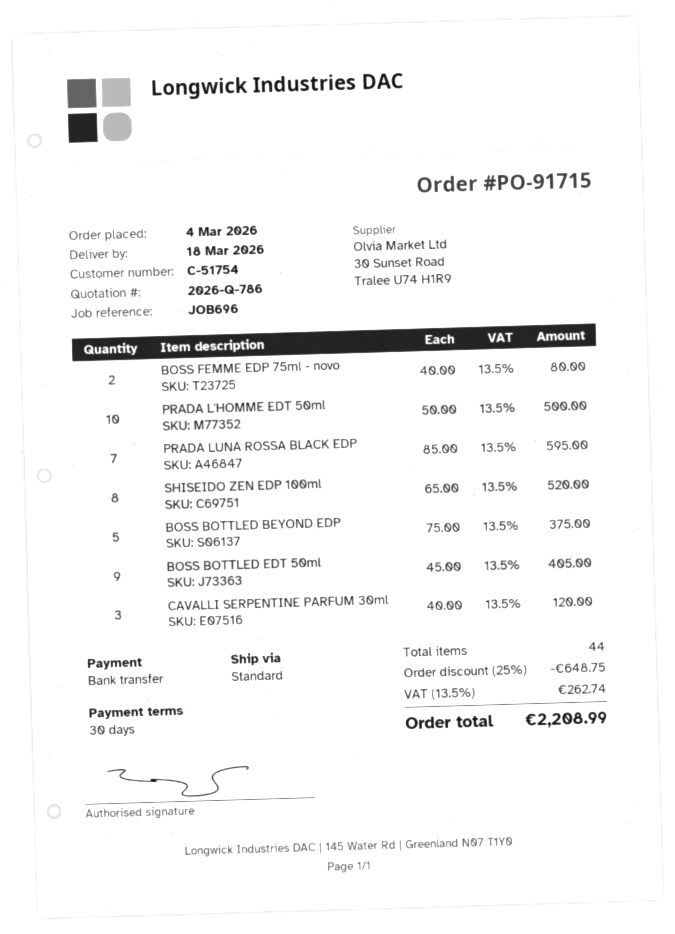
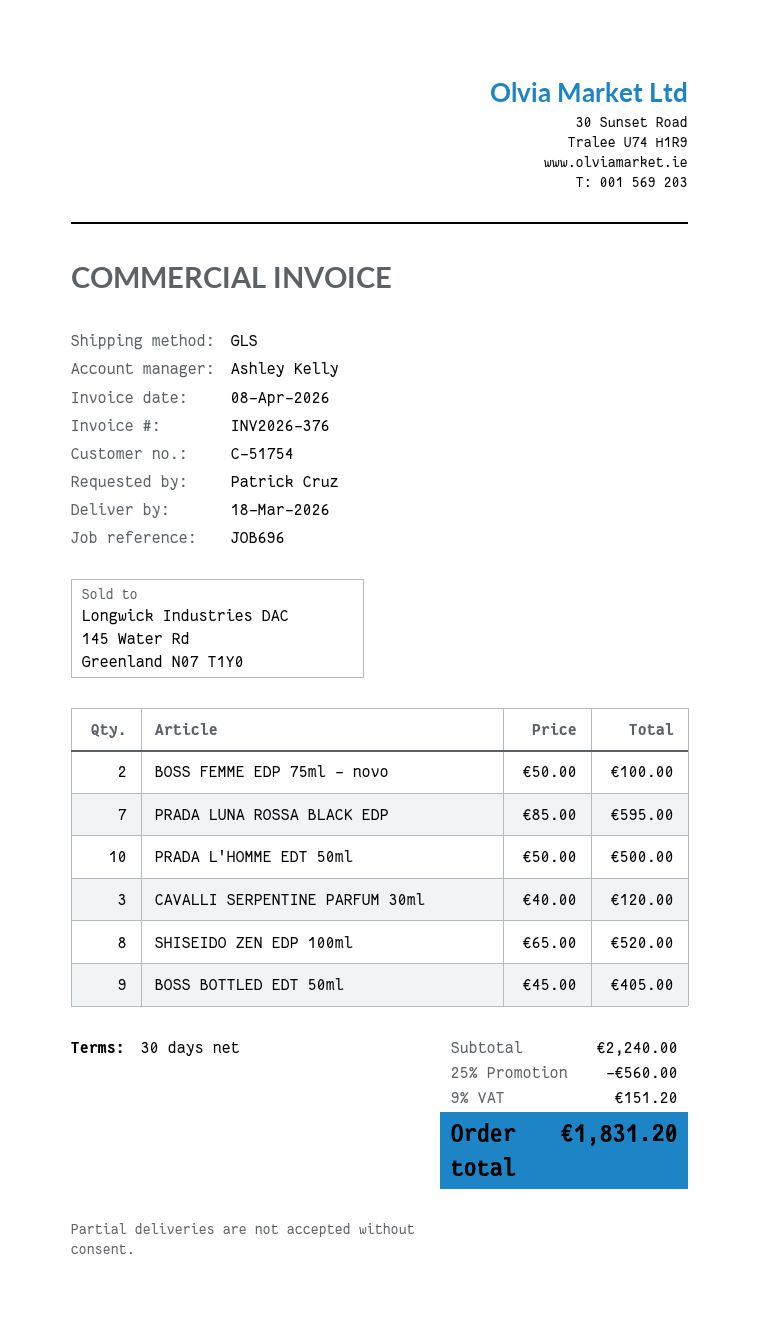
shipping method: standard -> GLS
BOSS FEMME EDP 75ml - novo: 2 x 40.00 = 80.00 -> 2 x 50.00 = 100.00
BOSS BOTTLED BEYOND EDP: 5 x 75.00 = 375.00 -> none
discount: 25% = 648.75 -> 25% = 560.00
tax: 13.5% = 262.74 -> 9% = 151.20
total: 2208.99 -> 1831.20

